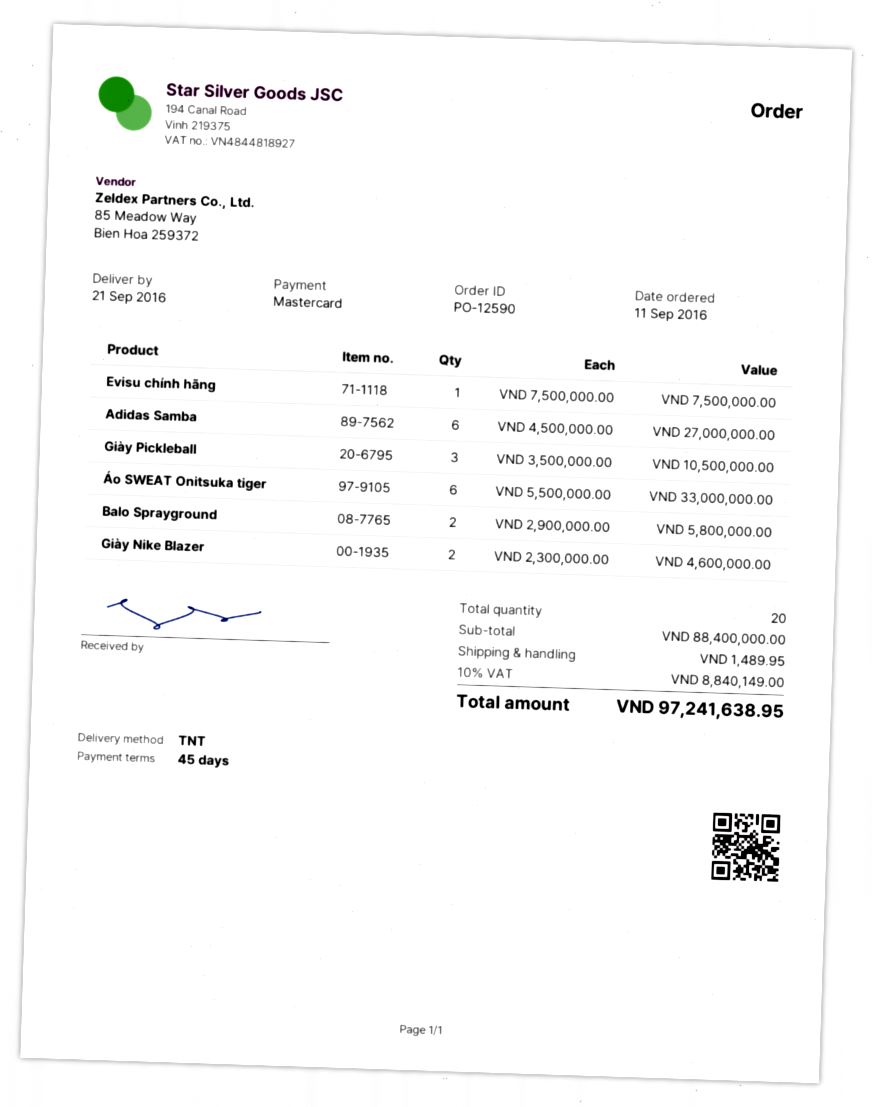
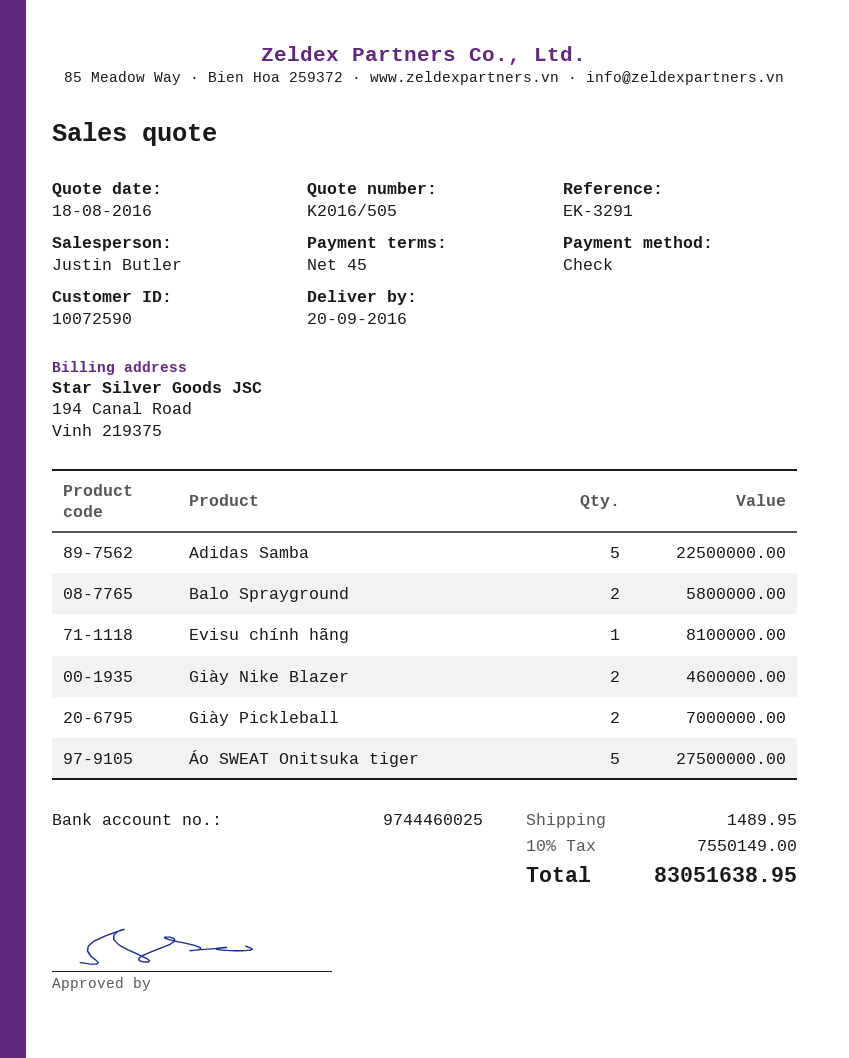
delivery date: 2016-09-21 -> 2016-09-20
payment method: Mastercard -> cheque
Evisu chính hãng: 1 for 7500000.00 -> 1 for 8100000.00
Adidas Samba: 6 for 27000000.00 -> 5 for 22500000.00
Giày Pickleball: 3 for 10500000.00 -> 2 for 7000000.00
Áo SWEAT Onitsuka tiger: 6 for 33000000.00 -> 5 for 27500000.00
tax: 10% = 8840149.00 -> 10% = 7550149.00
total: 97241638.95 -> 83051638.95

